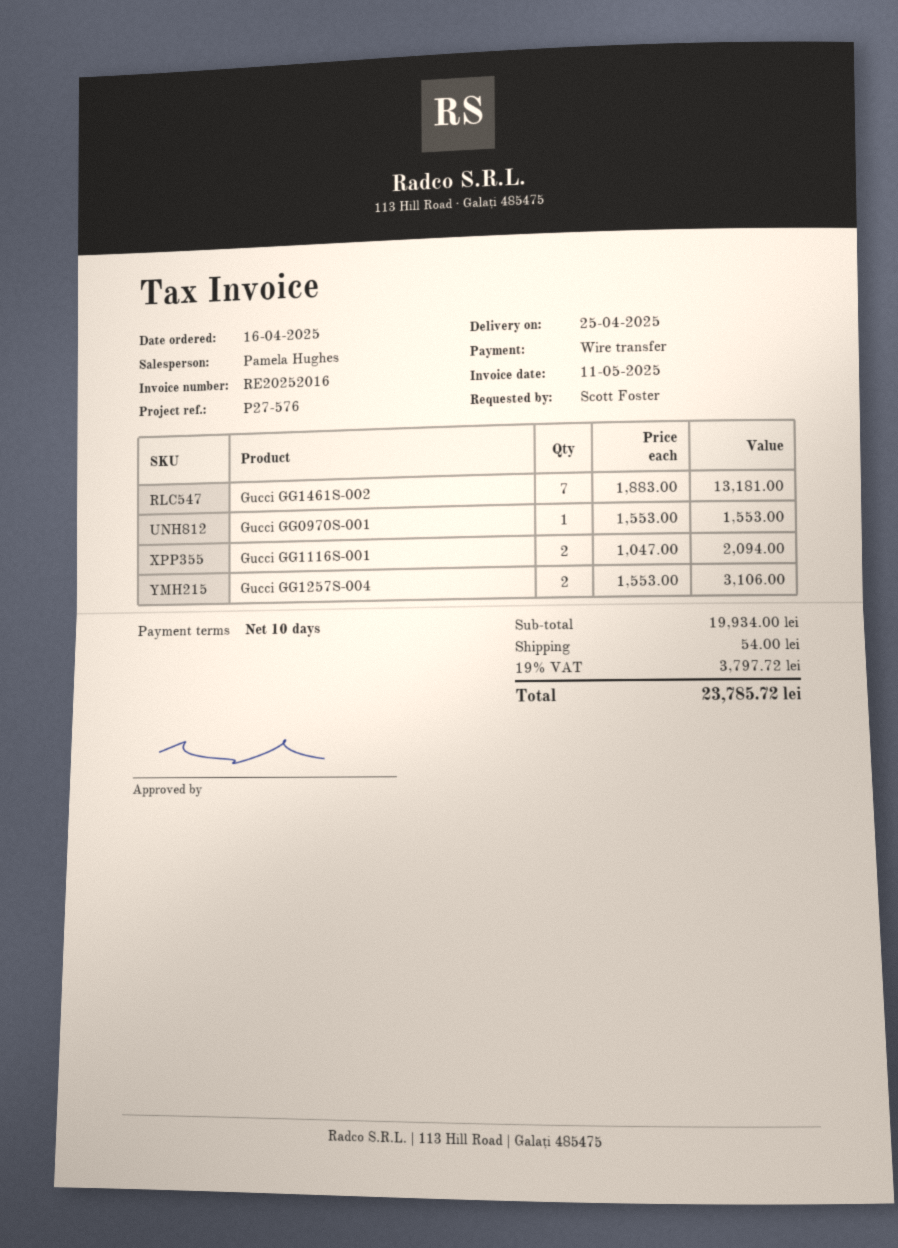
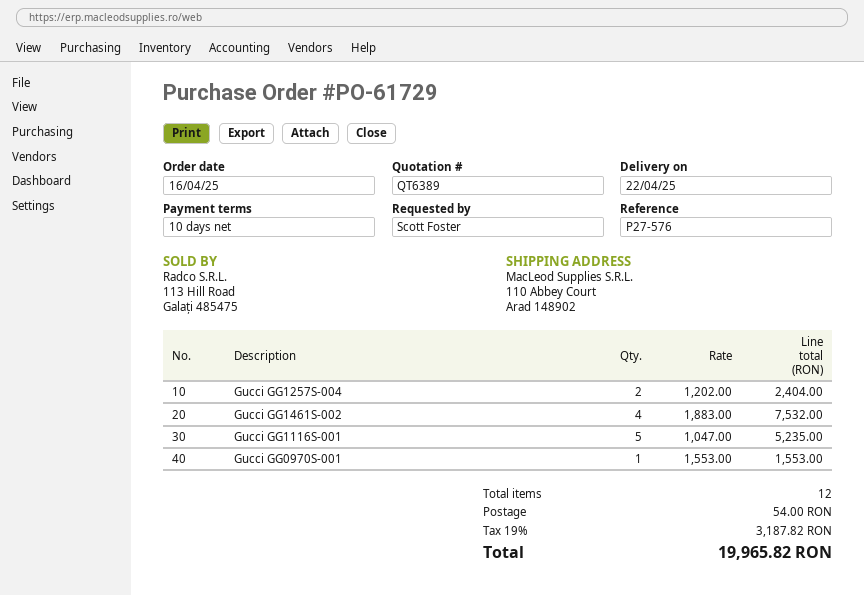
delivery date: 2025-04-25 -> 2025-04-22
Gucci GG1461S-002: 7 x 1883.00 = 13181.00 -> 4 x 1883.00 = 7532.00
Gucci GG1116S-001: 2 x 1047.00 = 2094.00 -> 5 x 1047.00 = 5235.00
Gucci GG1257S-004: 2 x 1553.00 = 3106.00 -> 2 x 1202.00 = 2404.00
tax: 19% = 3797.72 -> 19% = 3187.82
total: 23785.72 -> 19965.82

